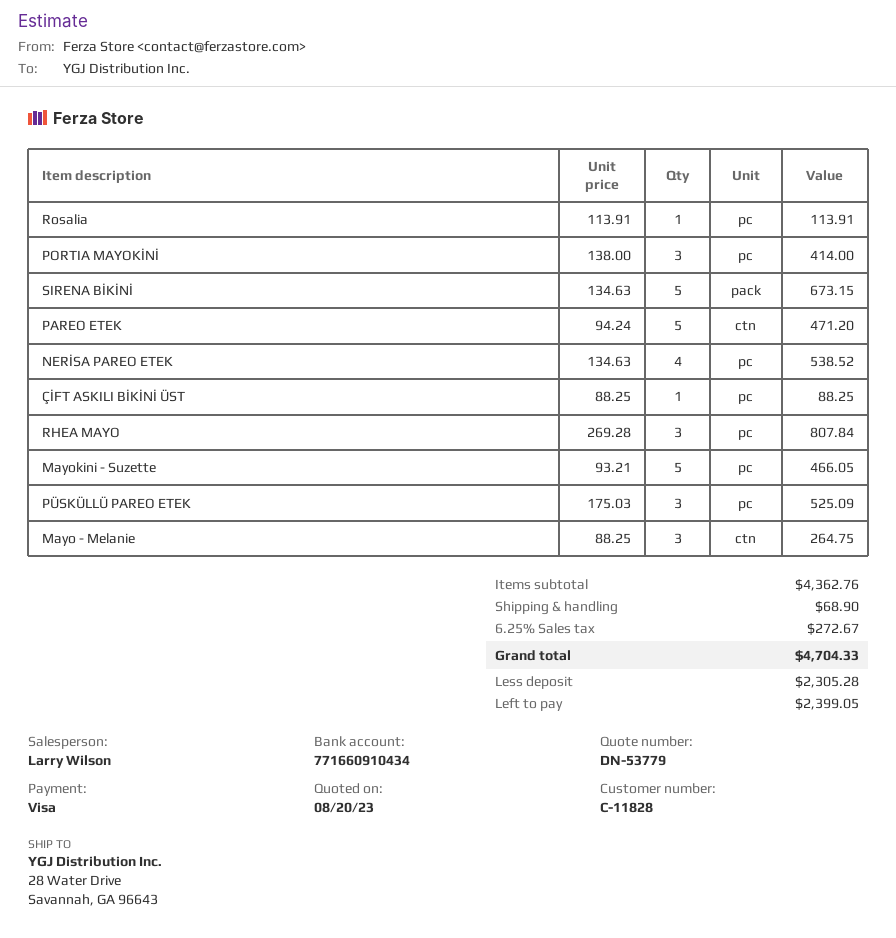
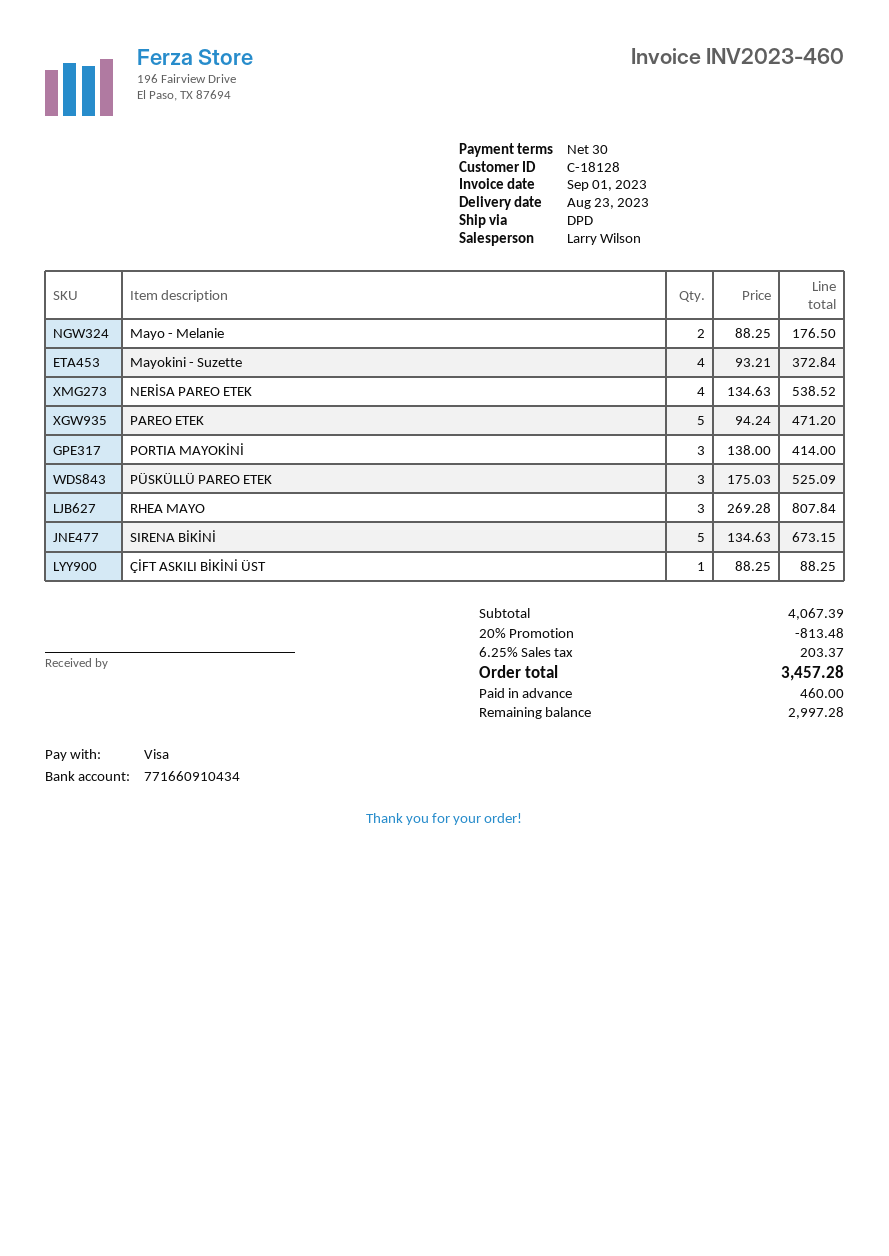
customer number: C-11828 -> C-18128
Rosalia: 1 x 113.91 = 113.91 -> none
Mayokini - Suzette: 5 x 93.21 = 466.05 -> 4 x 93.21 = 372.84
Mayo - Melanie: 3 x 88.25 = 264.75 -> 2 x 88.25 = 176.50
subtotal: 4362.76 -> 4067.39
discount: none -> 20% = 813.48
shipping: 68.90 -> none
tax: 6.25% = 272.67 -> 6.25% = 203.37
total: 4704.33 -> 3457.28
deposit: 2305.28 -> 460.00
balance: 2399.05 -> 2997.28

